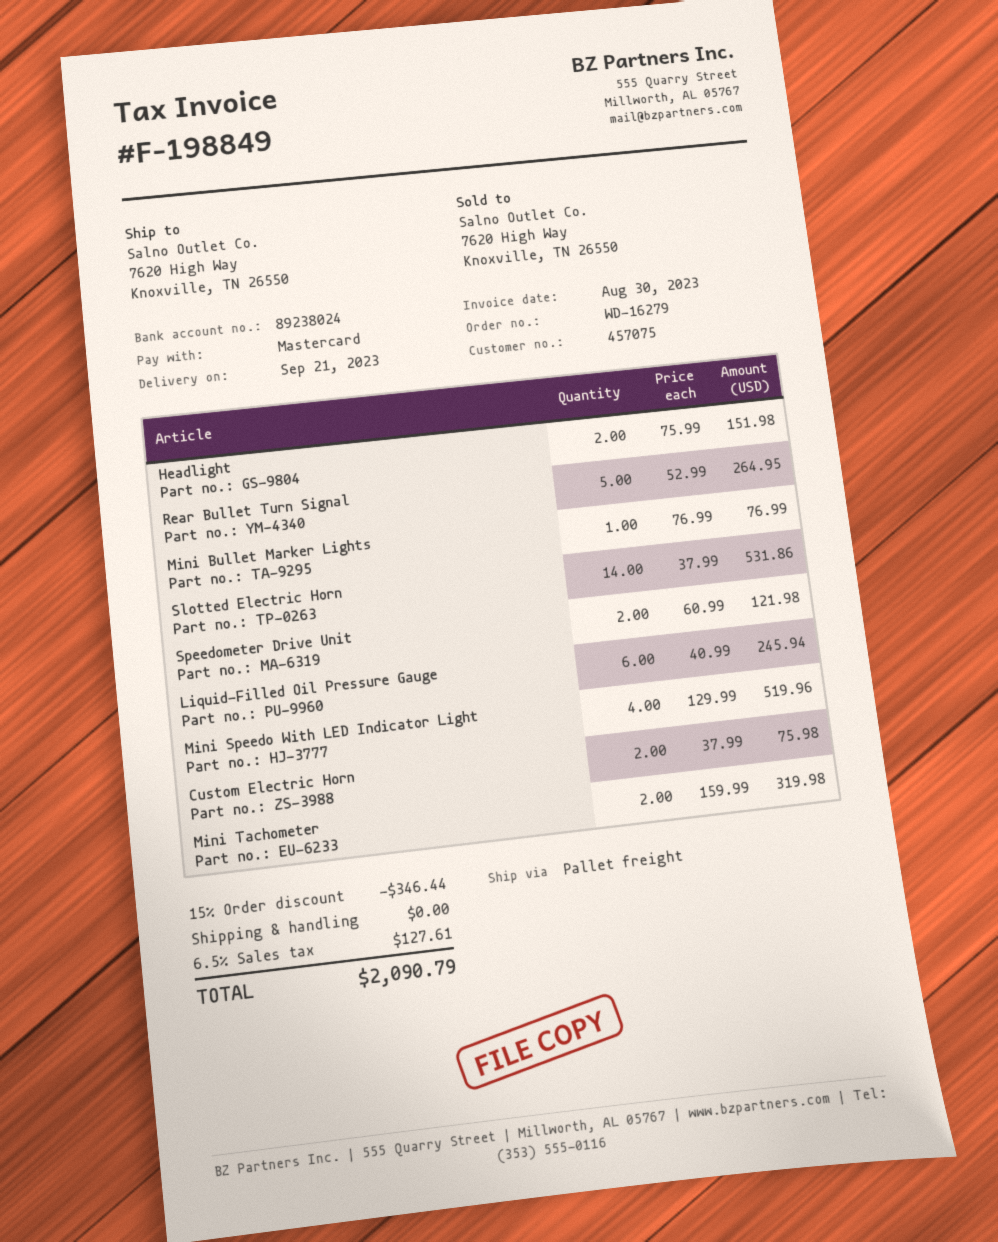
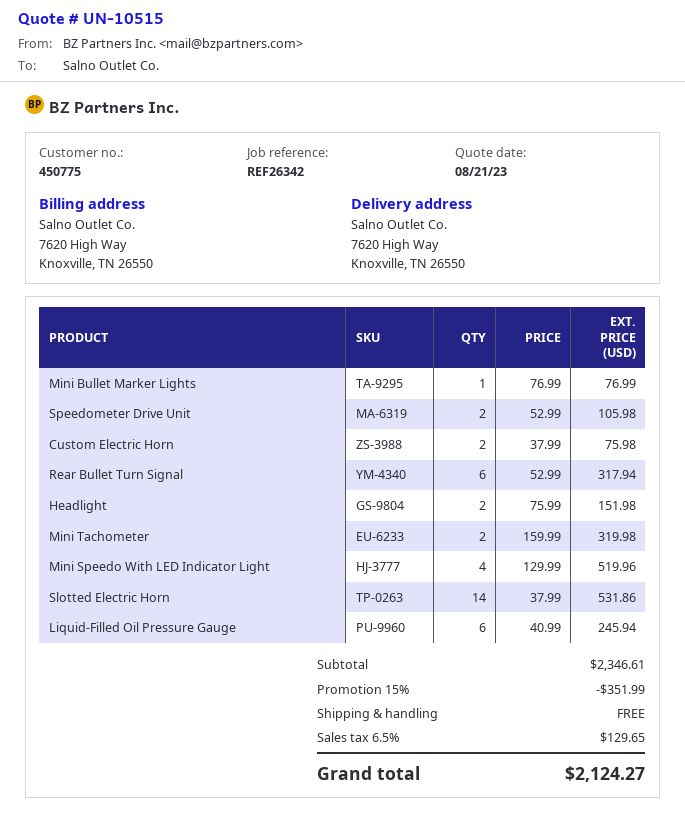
customer number: 457075 -> 450775
Rear Bullet Turn Signal: 5 x 52.99 = 264.95 -> 6 x 52.99 = 317.94
Speedometer Drive Unit: 2 x 60.99 = 121.98 -> 2 x 52.99 = 105.98
discount: 15% = 346.44 -> 15% = 351.99
tax: 6.5% = 127.61 -> 6.5% = 129.65
total: 2090.79 -> 2124.27

